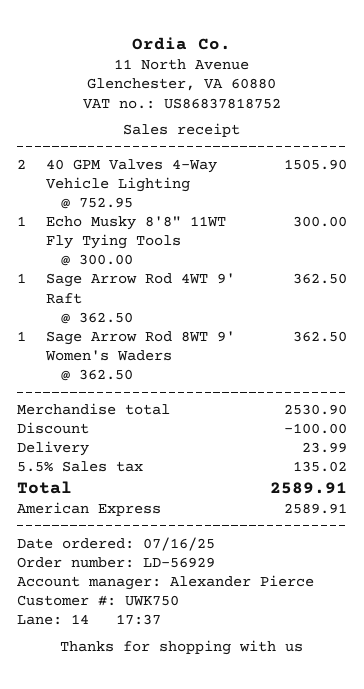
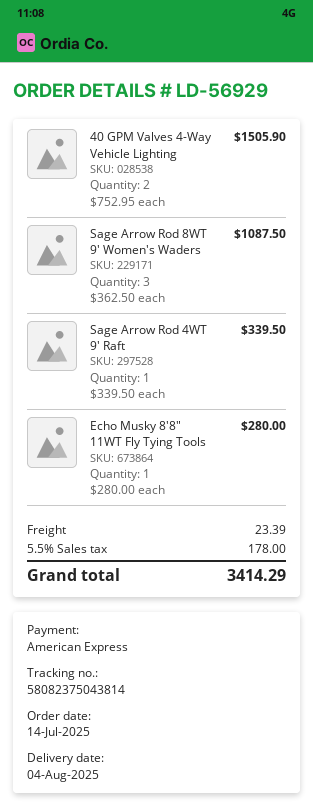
order date: 2025-07-16 -> 2025-07-14
Echo Musky 8'8" 11WT Fly Tying Tools: 1 x 300.00 = 300.00 -> 1 x 280.00 = 280.00
Sage Arrow Rod 4WT 9' Raft: 1 x 362.50 = 362.50 -> 1 x 339.50 = 339.50
Sage Arrow Rod 8WT 9' Women's Waders: 1 x 362.50 = 362.50 -> 3 x 362.50 = 1087.50
discount: 100.00 -> none
shipping: 23.99 -> 23.39
tax: 5.5% = 135.02 -> 5.5% = 178.00
total: 2589.91 -> 3414.29

